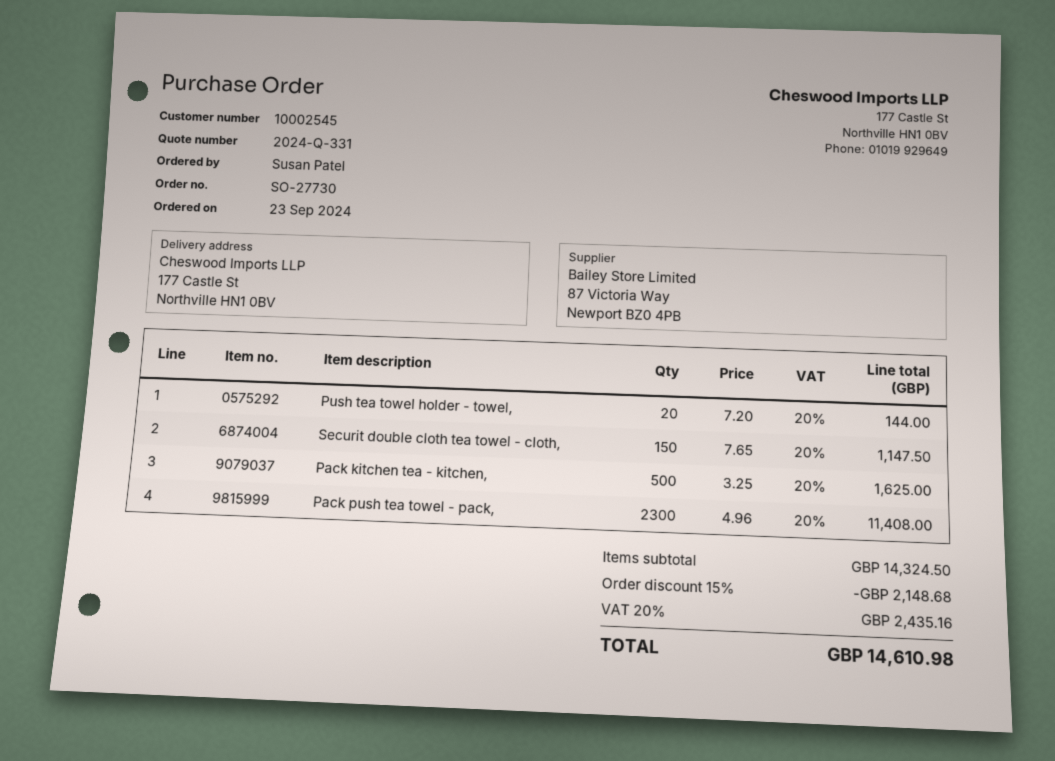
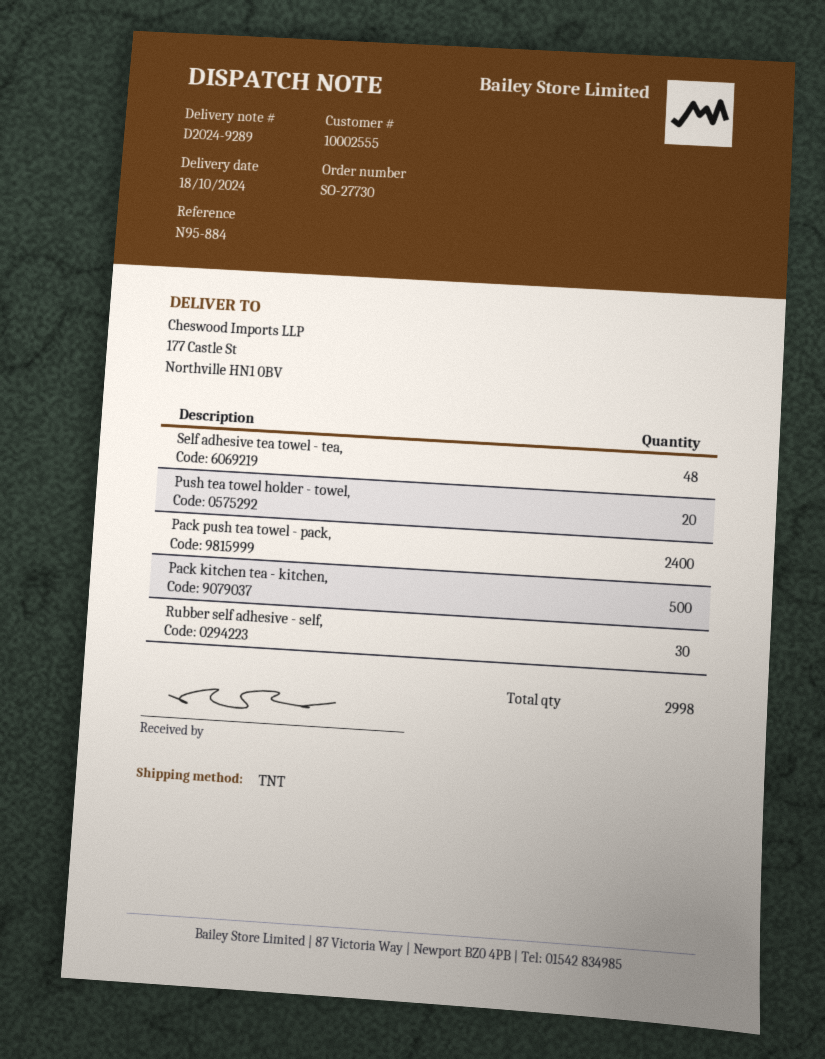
customer number: 10002545 -> 10002555
Securit double cloth tea towel - cloth,: 150 -> none
Pack push tea towel - pack,: 2300 -> 2400
Self adhesive tea towel - tea,: none -> 48
Rubber self adhesive - self,: none -> 30

